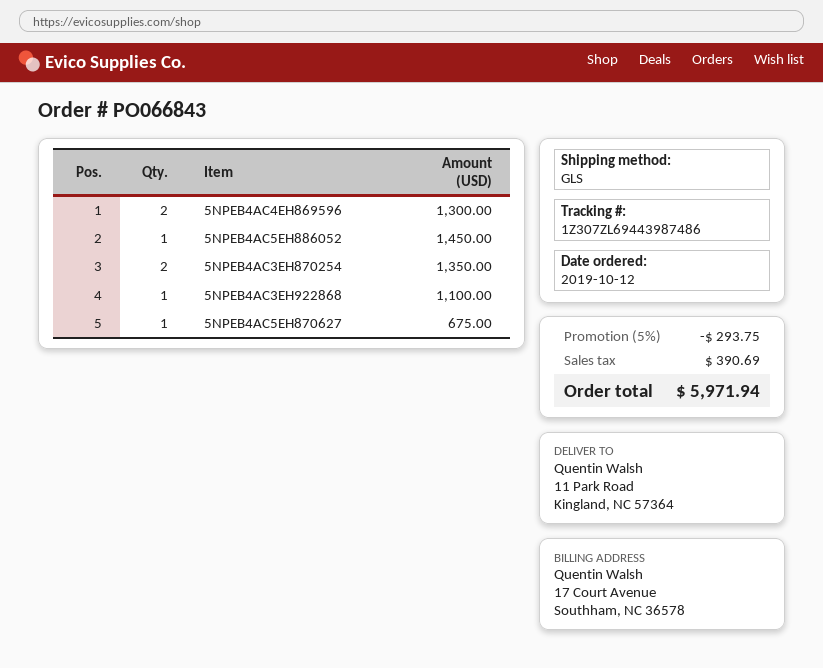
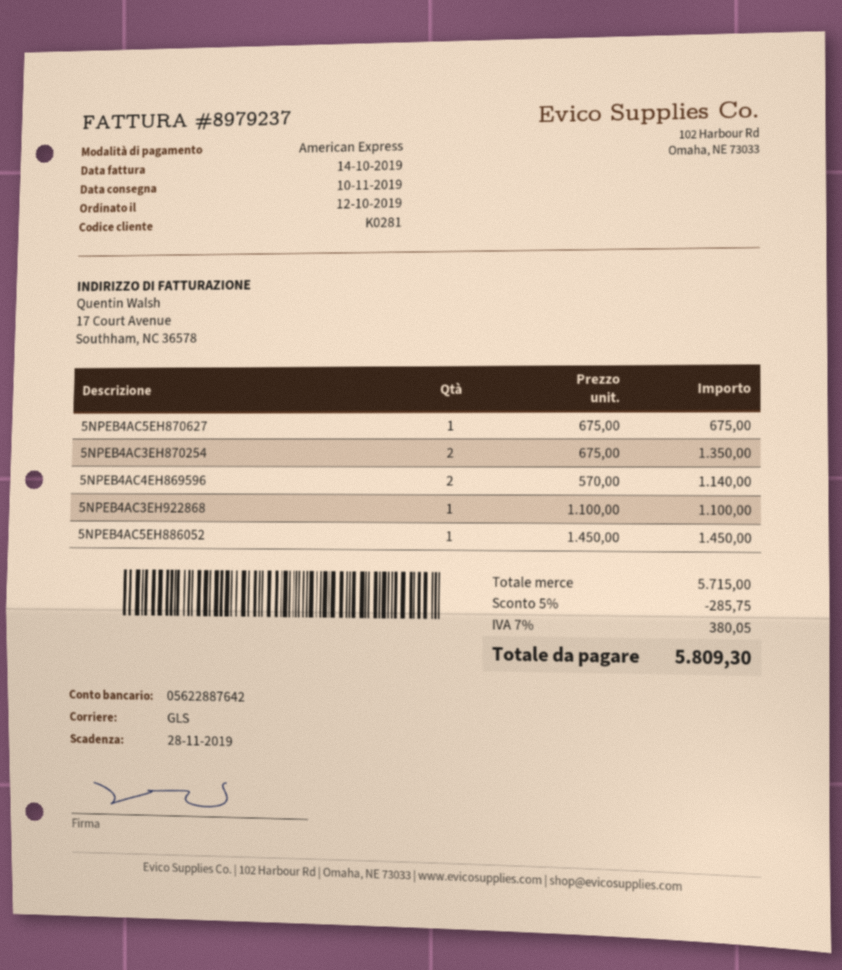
5NPEB4AC4EH869596: 2 for 1300.00 -> 2 for 1140.00
discount: 5% = 293.75 -> 5% = 285.75
tax: 390.69 -> 380.05
total: 5971.94 -> 5809.30

